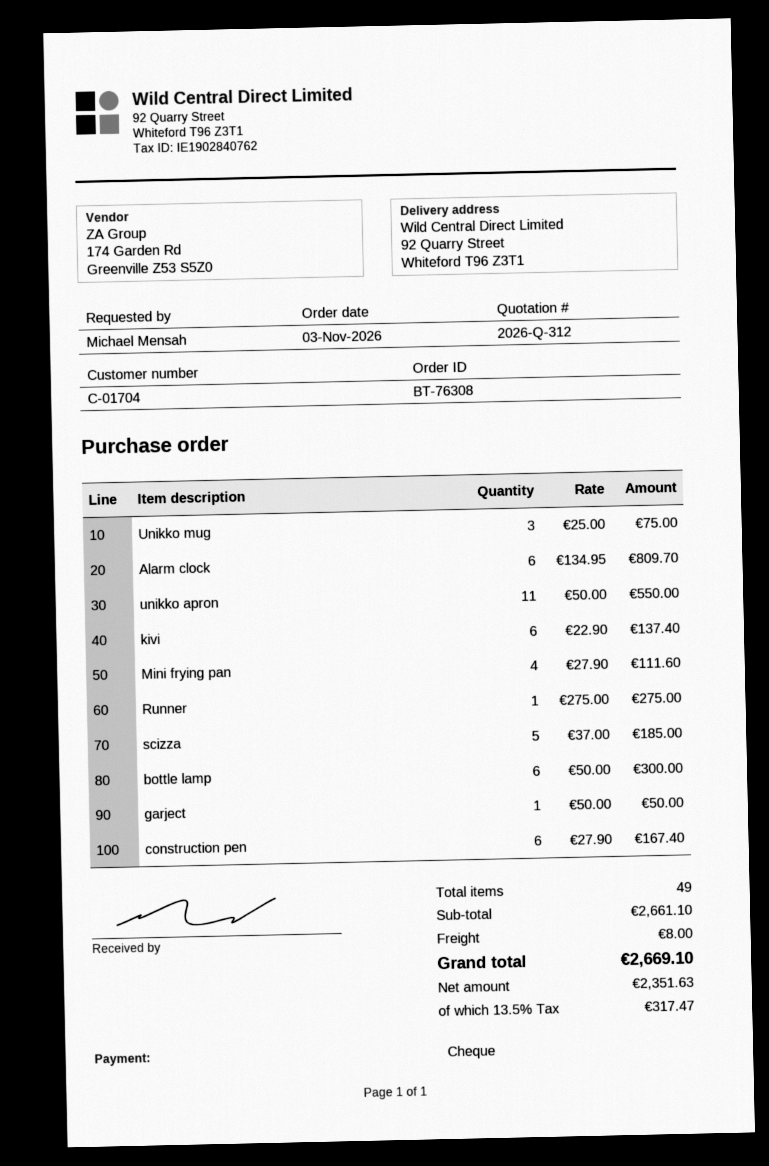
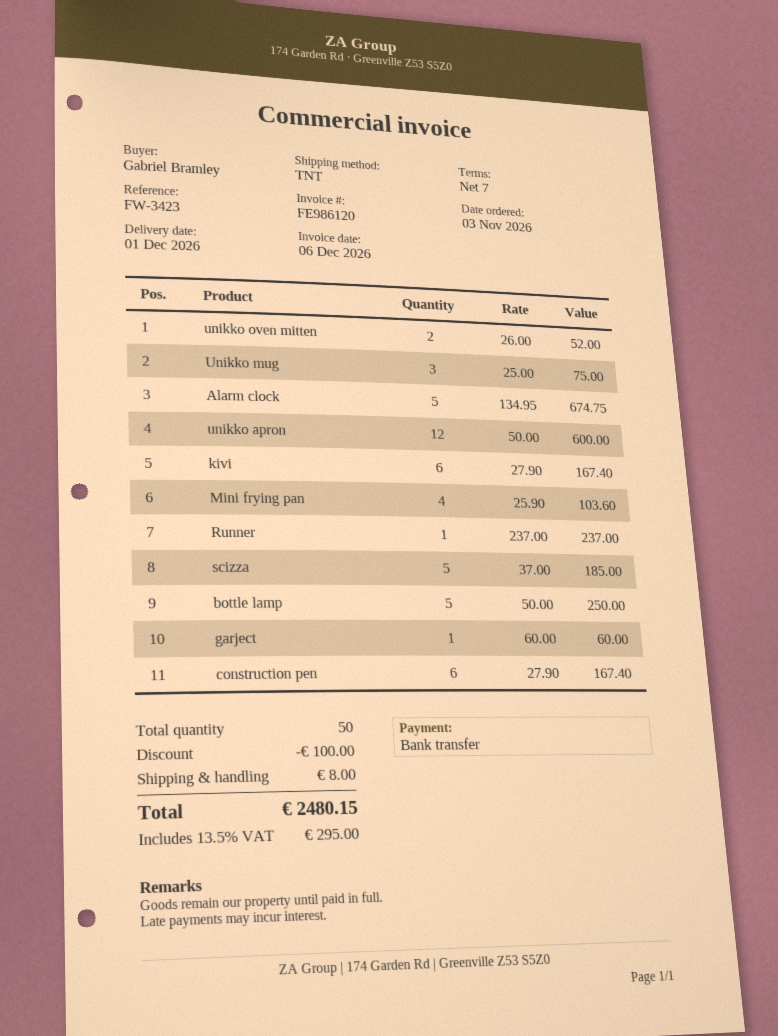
ordered by: Michael Mensah -> Gabriel Bramley
payment method: cheque -> bank transfer
Alarm clock: 6 x 134.95 = 809.70 -> 5 x 134.95 = 674.75
unikko apron: 11 x 50.00 = 550.00 -> 12 x 50.00 = 600.00
kivi: 6 x 22.90 = 137.40 -> 6 x 27.90 = 167.40
Mini frying pan: 4 x 27.90 = 111.60 -> 4 x 25.90 = 103.60
Runner: 1 x 275.00 = 275.00 -> 1 x 237.00 = 237.00
bottle lamp: 6 x 50.00 = 300.00 -> 5 x 50.00 = 250.00
garject: 1 x 50.00 = 50.00 -> 1 x 60.00 = 60.00
unikko oven mitten: none -> 2 x 26.00 = 52.00
total quantity: 49 -> 50
discount: none -> 100.00
tax: 13.5% = 317.47 -> 13.5% = 295.00
total: 2669.10 -> 2480.15

